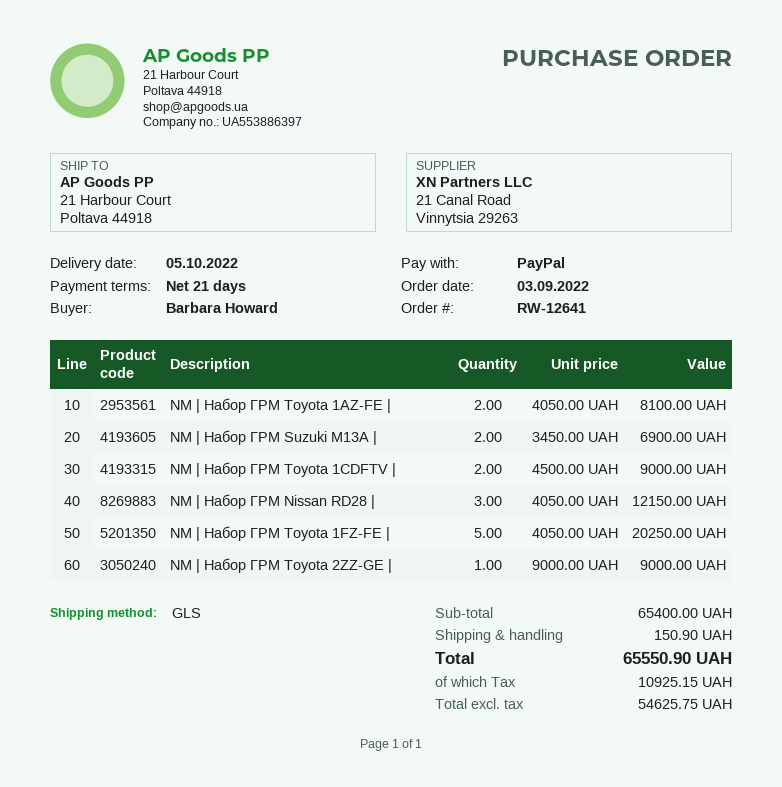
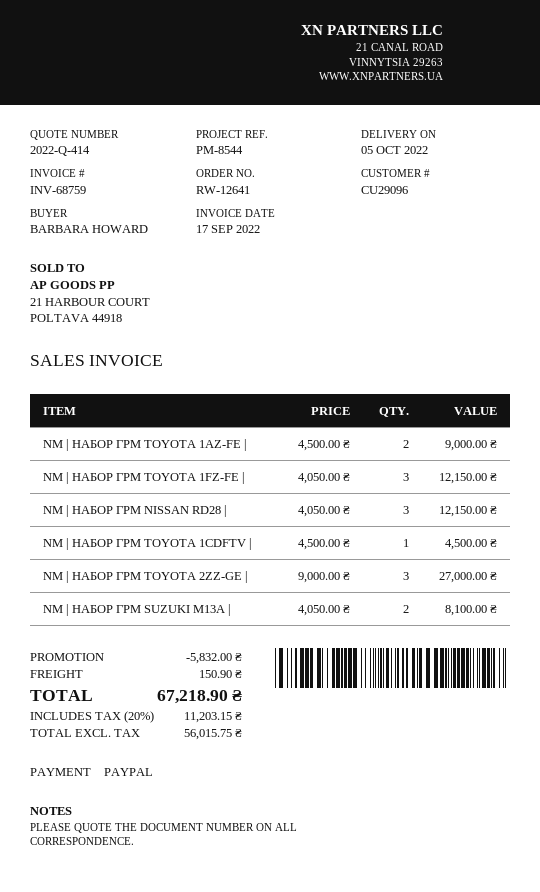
NM | Набор ГРМ Toyota 1AZ-FE |: 2 x 4050.00 = 8100.00 -> 2 x 4500.00 = 9000.00
NM | Набор ГРМ Suzuki M13A |: 2 x 3450.00 = 6900.00 -> 2 x 4050.00 = 8100.00
NM | Набор ГРМ Toyota 1CDFTV |: 2 x 4500.00 = 9000.00 -> 1 x 4500.00 = 4500.00
NM | Набор ГРМ Toyota 1FZ-FE |: 5 x 4050.00 = 20250.00 -> 3 x 4050.00 = 12150.00
NM | Набор ГРМ Toyota 2ZZ-GE |: 1 x 9000.00 = 9000.00 -> 3 x 9000.00 = 27000.00
discount: none -> 5832.00
net: 54625.75 -> 56015.75
tax: 10925.15 -> 11203.15
total: 65550.90 -> 67218.90

